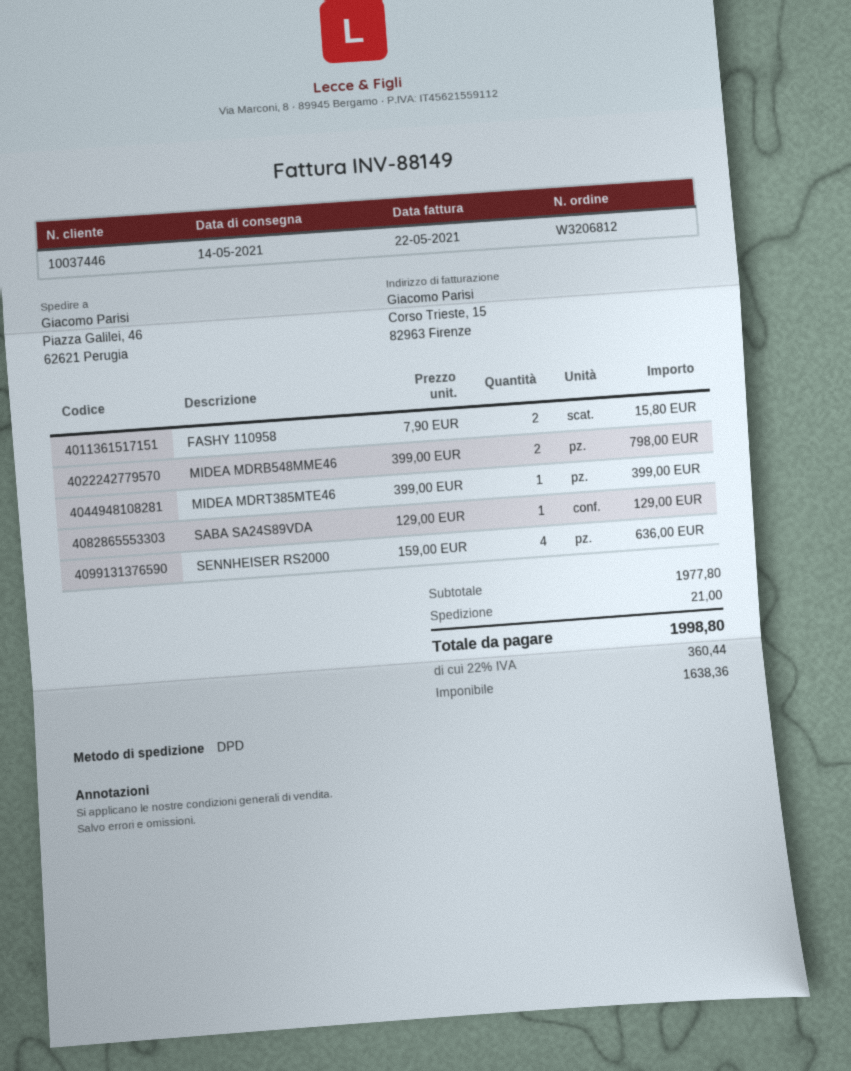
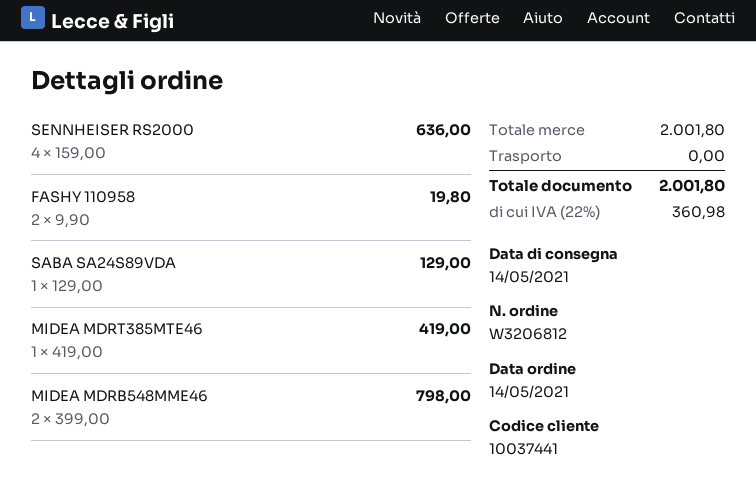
customer number: 10037446 -> 10037441
FASHY 110958: 2 x 7.90 = 15.80 -> 2 x 9.90 = 19.80
MIDEA MDRT385MTE46: 1 x 399.00 = 399.00 -> 1 x 419.00 = 419.00
subtotal: 1977.80 -> 2001.80
shipping: 21.00 -> 0.00
tax: 22% = 360.44 -> 22% = 360.98
total: 1998.80 -> 2001.80

